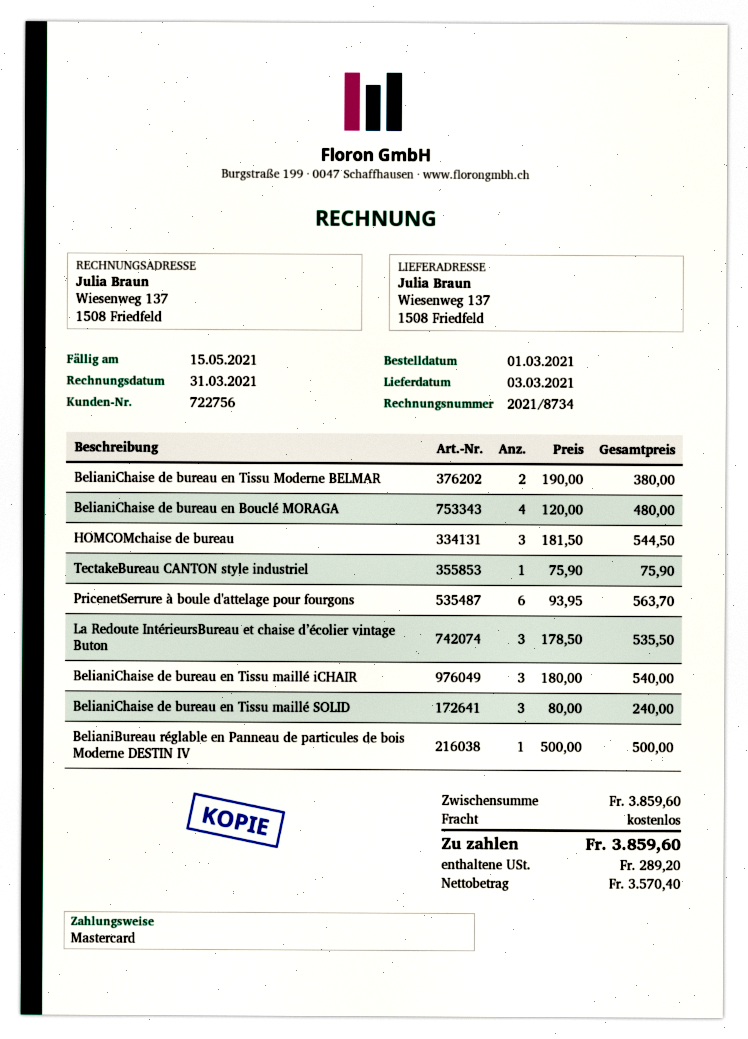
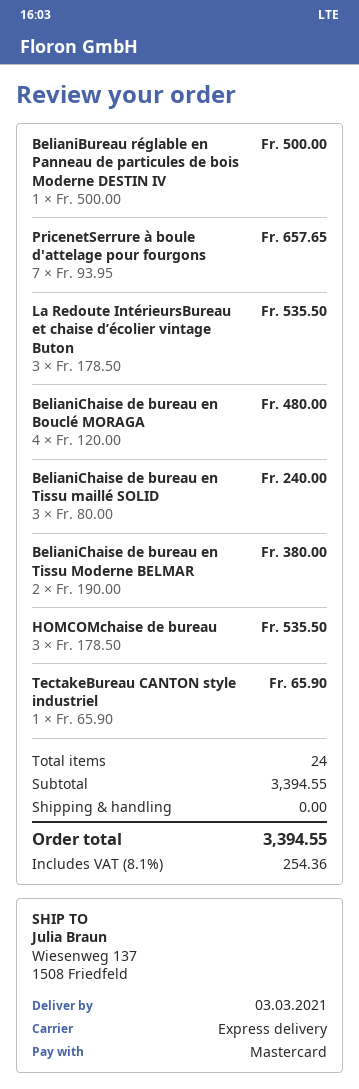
HOMCOMchaise de bureau: 3 x 181.50 = 544.50 -> 3 x 178.50 = 535.50
TectakeBureau CANTON style industriel: 1 x 75.90 = 75.90 -> 1 x 65.90 = 65.90
PricenetSerrure à boule d'attelage pour fourgons: 6 x 93.95 = 563.70 -> 7 x 93.95 = 657.65
BelianiChaise de bureau en Tissu maillé iCHAIR: 3 x 180.00 = 540.00 -> none
subtotal: 3859.60 -> 3394.55
tax: 289.20 -> 254.36
total: 3859.60 -> 3394.55

